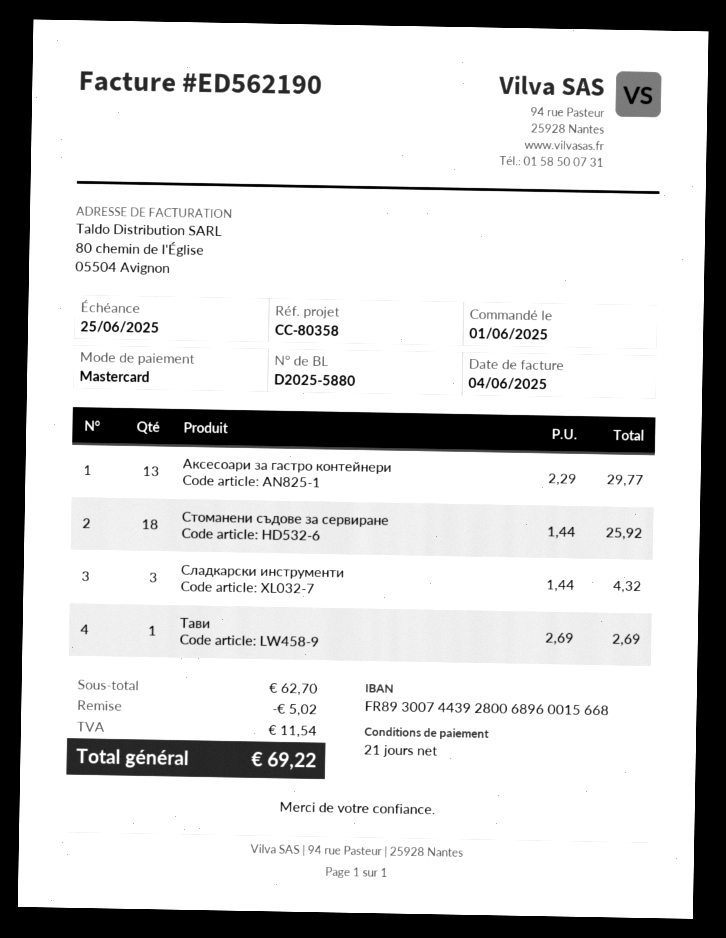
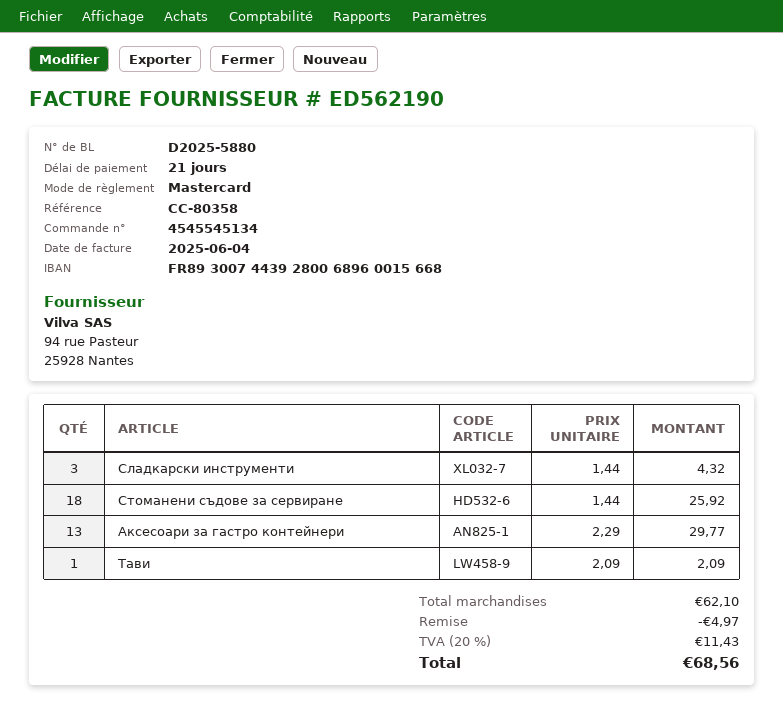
Тави: 1 x 2.69 = 2.69 -> 1 x 2.09 = 2.09
subtotal: 62.70 -> 62.10
discount: 5.02 -> 4.97
tax: 11.54 -> 11.43
total: 69.22 -> 68.56

